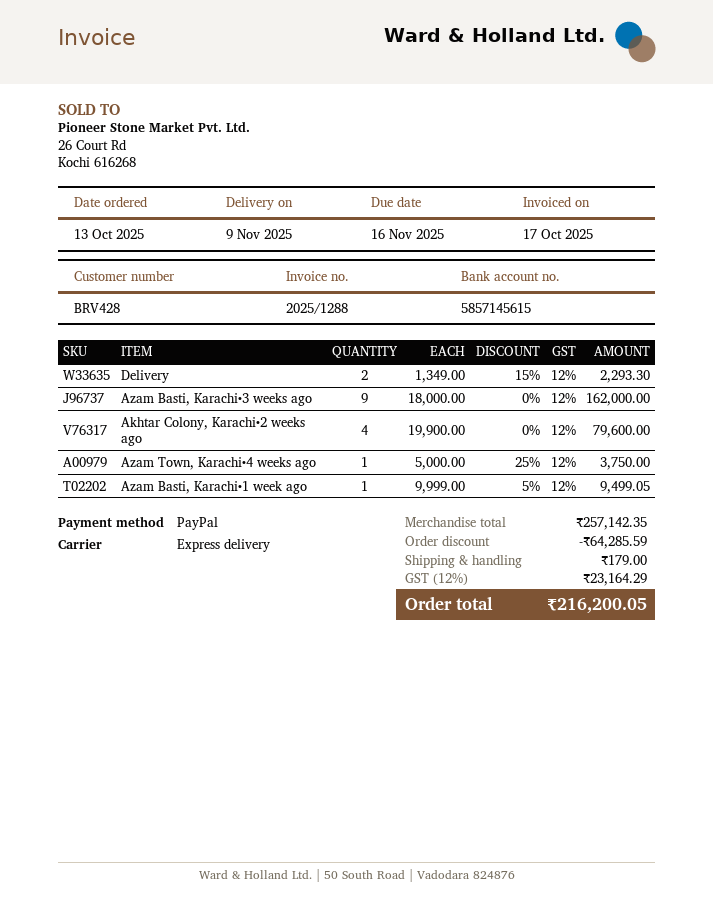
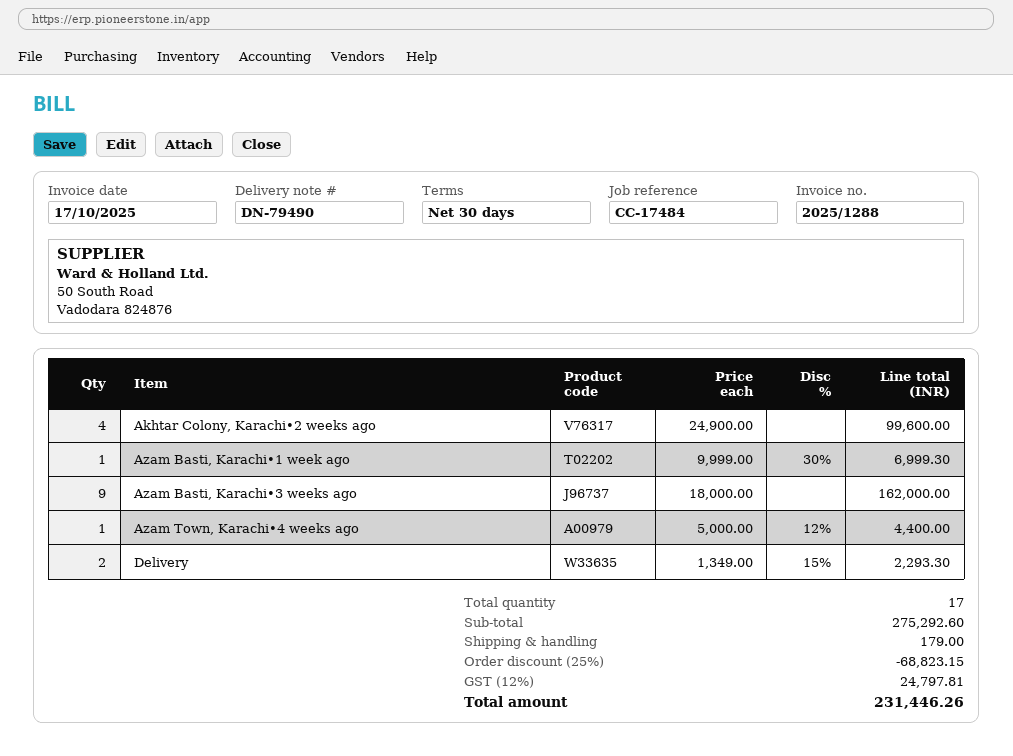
Akhtar Colony, Karachi•2 weeks ago: 4 x 19900.00 = 79600.00 -> 4 x 24900.00 = 99600.00
Azam Town, Karachi•4 weeks ago: 1 x 5000.00 - 25% = 3750.00 -> 1 x 5000.00 - 12% = 4400.00
Azam Basti, Karachi•1 week ago: 1 x 9999.00 - 5% = 9499.05 -> 1 x 9999.00 - 30% = 6999.30
subtotal: 257142.35 -> 275292.60
discount: 64285.59 -> 68823.15
tax: 12% = 23164.29 -> 12% = 24797.81
total: 216200.05 -> 231446.26

